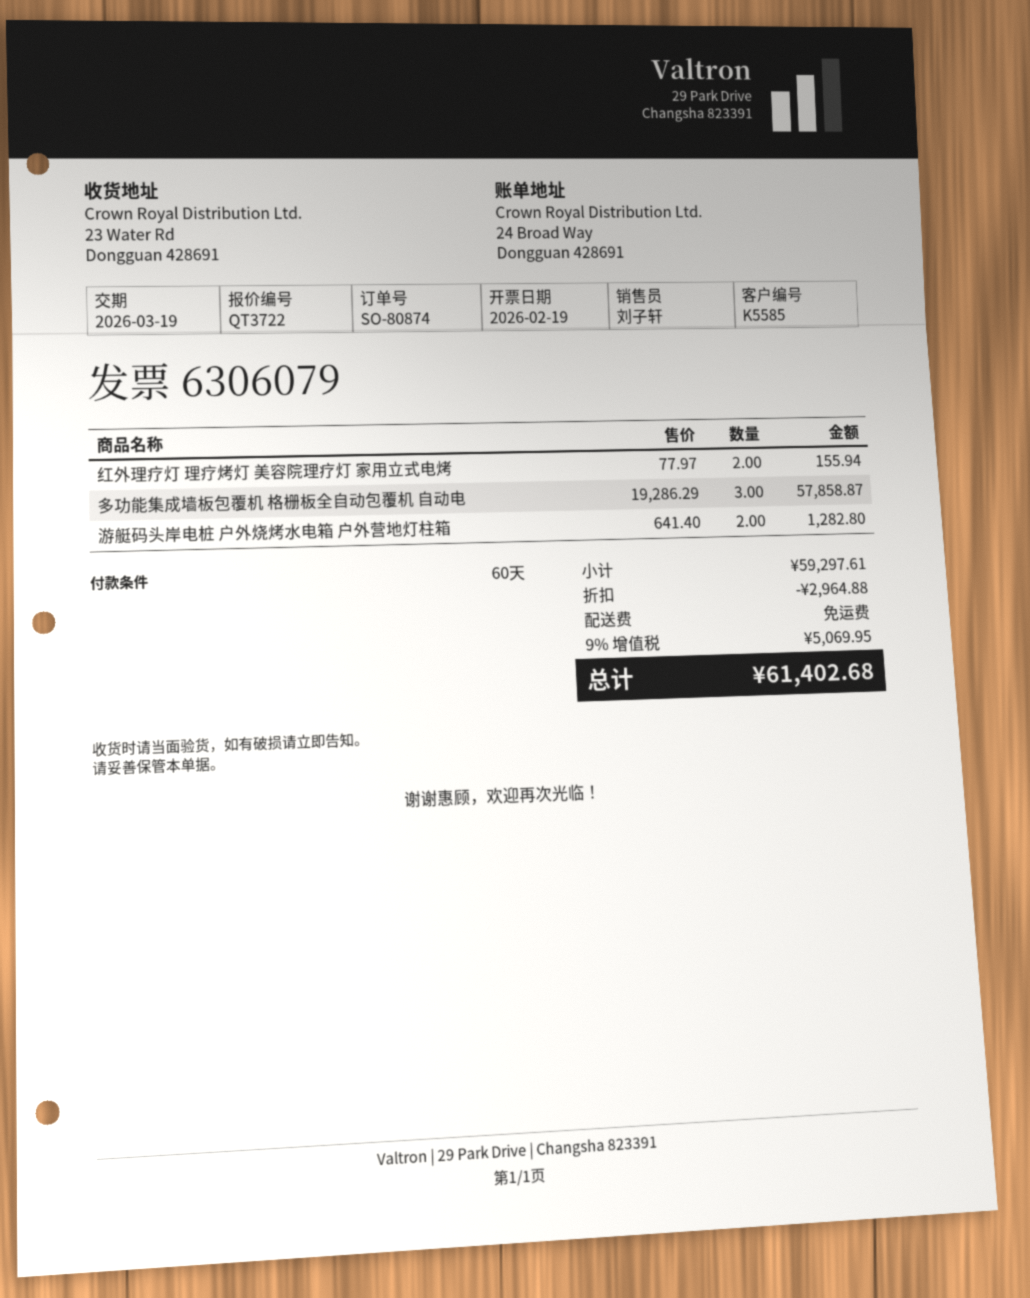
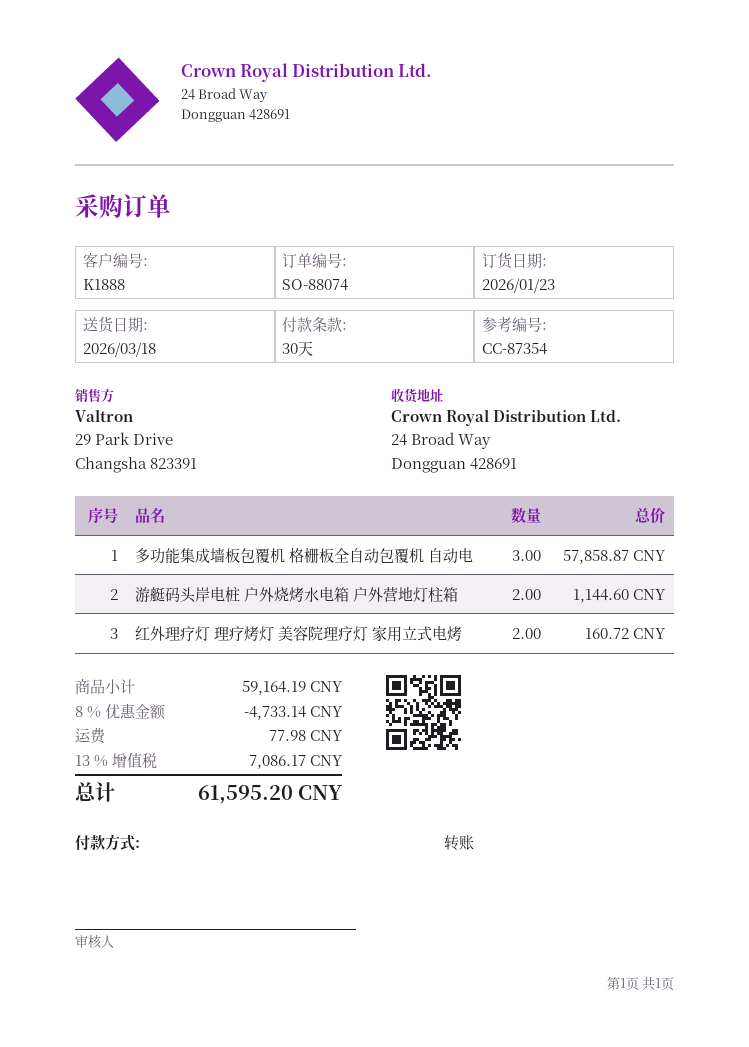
order number: SO-80874 -> SO-88074
delivery date: 2026-03-19 -> 2026-03-18
payment terms: 60 days -> 30 days
customer number: K5585 -> K1888
ship to: 23 Water Rd, Dongguan 428691 -> 24 Broad Way, Dongguan 428691
红外理疗灯 理疗烤灯 美容院理疗灯 家用立式电烤: 2 for 155.94 -> 2 for 160.72
游艇码头岸电桩 户外烧烤水电箱 户外营地灯柱箱: 2 for 1282.80 -> 2 for 1144.60
subtotal: 59297.61 -> 59164.19
discount: 2964.88 -> 4733.14
shipping: 0.00 -> 77.98
tax: 9% = 5069.95 -> 13% = 7086.17
total: 61402.68 -> 61595.20

